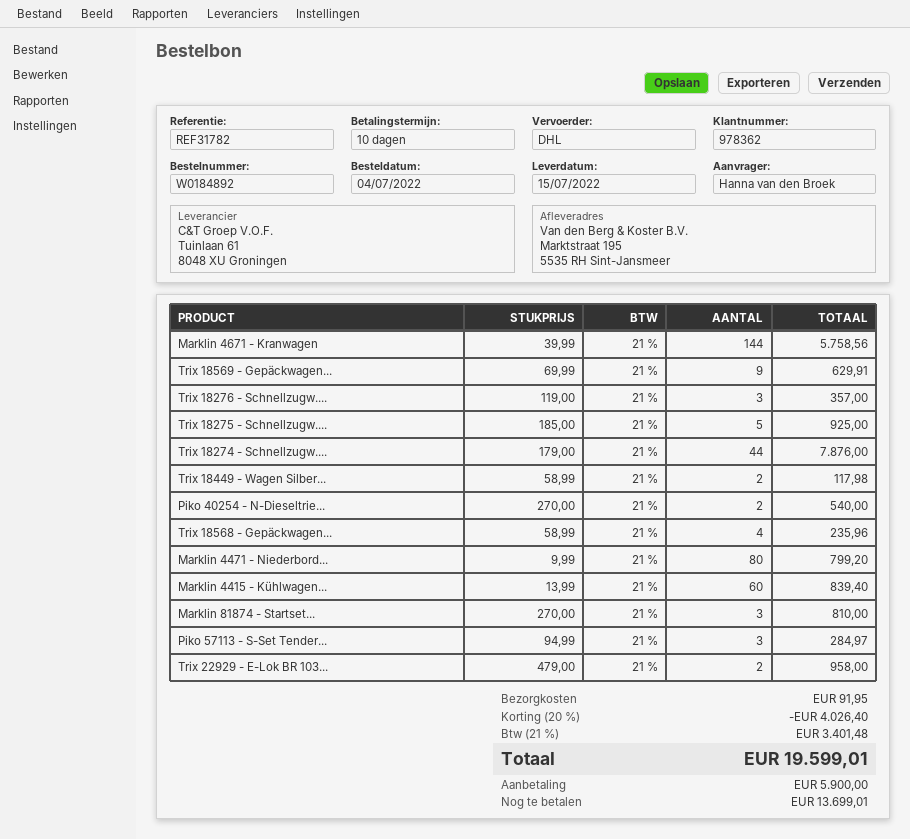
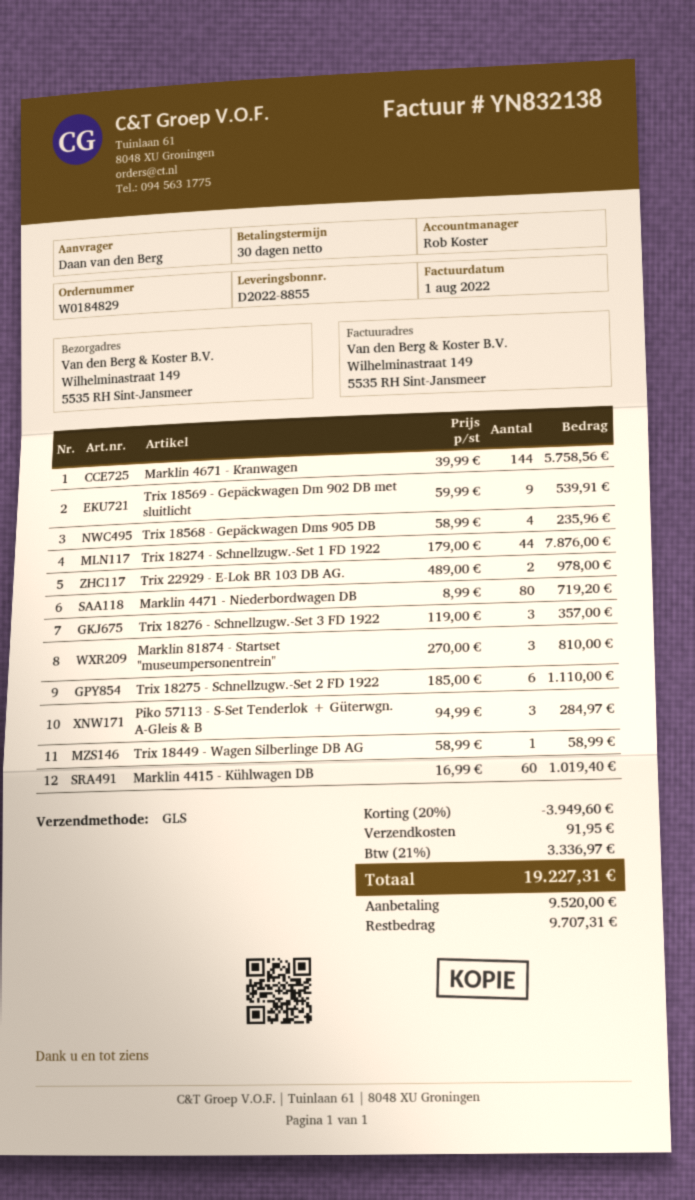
order number: W0184892 -> W0184829
payment terms: 10 days -> 30 days
ordered by: Hanna van den Broek -> Daan van den Berg
shipping method: DHL -> GLS
ship to: Marktstraat 195, 5535 RH Sint-Jansmeer -> Wilhelminastraat 149, 5535 RH Sint-Jansmeer
Trix 18569 - Gepäckwagen...: 9 x 69.99 = 629.91 -> 9 x 59.99 = 539.91
Trix 18275 - Schnellzugw....: 5 x 185.00 = 925.00 -> 6 x 185.00 = 1110.00
Trix 18449 - Wagen Silber...: 2 x 58.99 = 117.98 -> 1 x 58.99 = 58.99
Piko 40254 - N-Dieseltrie...: 2 x 270.00 = 540.00 -> none
Marklin 4471 - Niederbord...: 80 x 9.99 = 799.20 -> 80 x 8.99 = 719.20
Marklin 4415 - Kühlwagen...: 60 x 13.99 = 839.40 -> 60 x 16.99 = 1019.40
Trix 22929 - E-Lok BR 103...: 2 x 479.00 = 958.00 -> 2 x 489.00 = 978.00
discount: 20% = 4026.40 -> 20% = 3949.60
tax: 21% = 3401.48 -> 21% = 3336.97
total: 19599.01 -> 19227.31
deposit: 5900.00 -> 9520.00
balance: 13699.01 -> 9707.31

